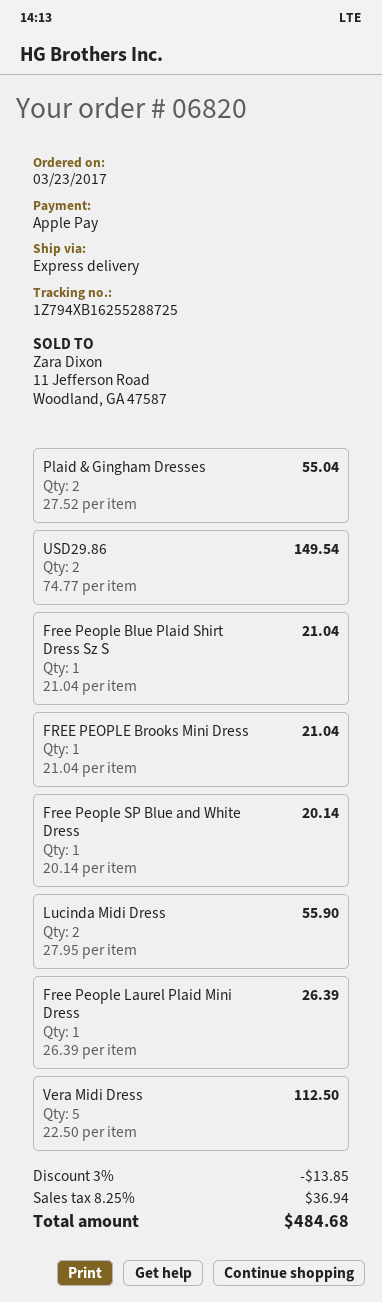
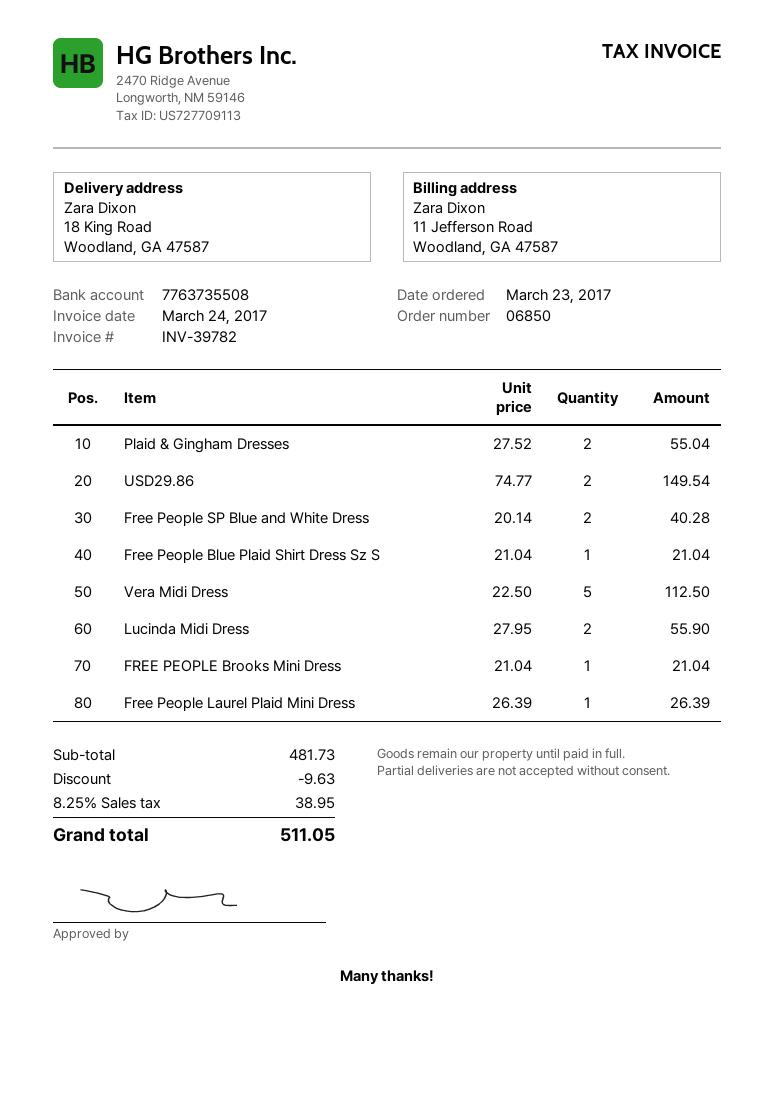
order number: 06820 -> 06850
Free People SP Blue and White Dress: 1 x 20.14 = 20.14 -> 2 x 20.14 = 40.28
discount: 13.85 -> 9.63
tax: 8.25% = 36.94 -> 8.25% = 38.95
total: 484.68 -> 511.05

